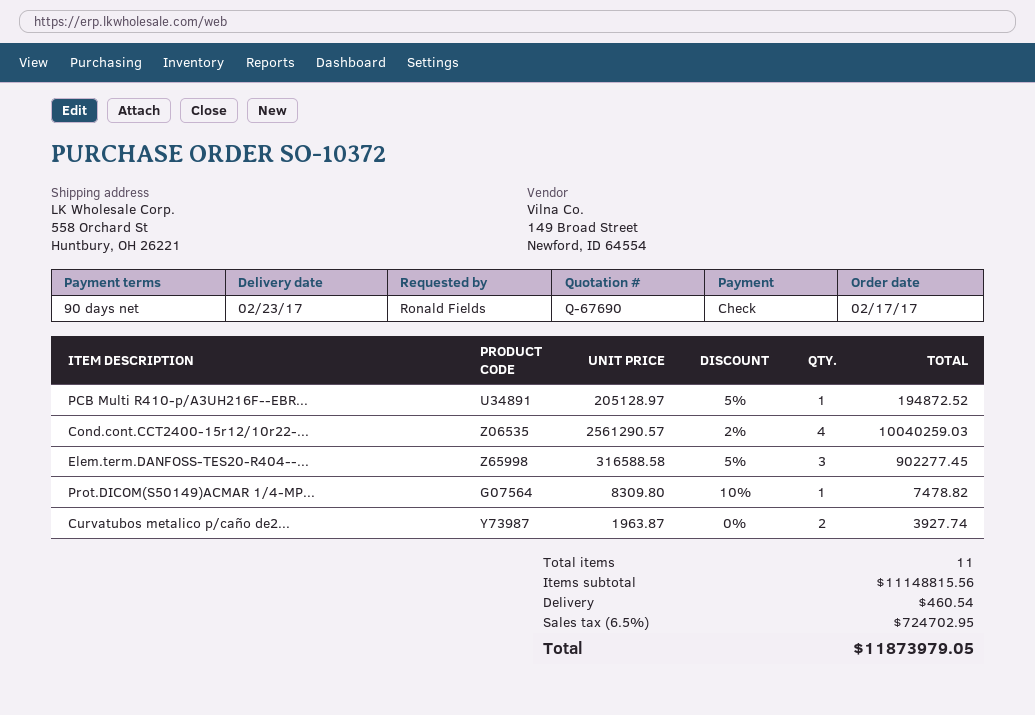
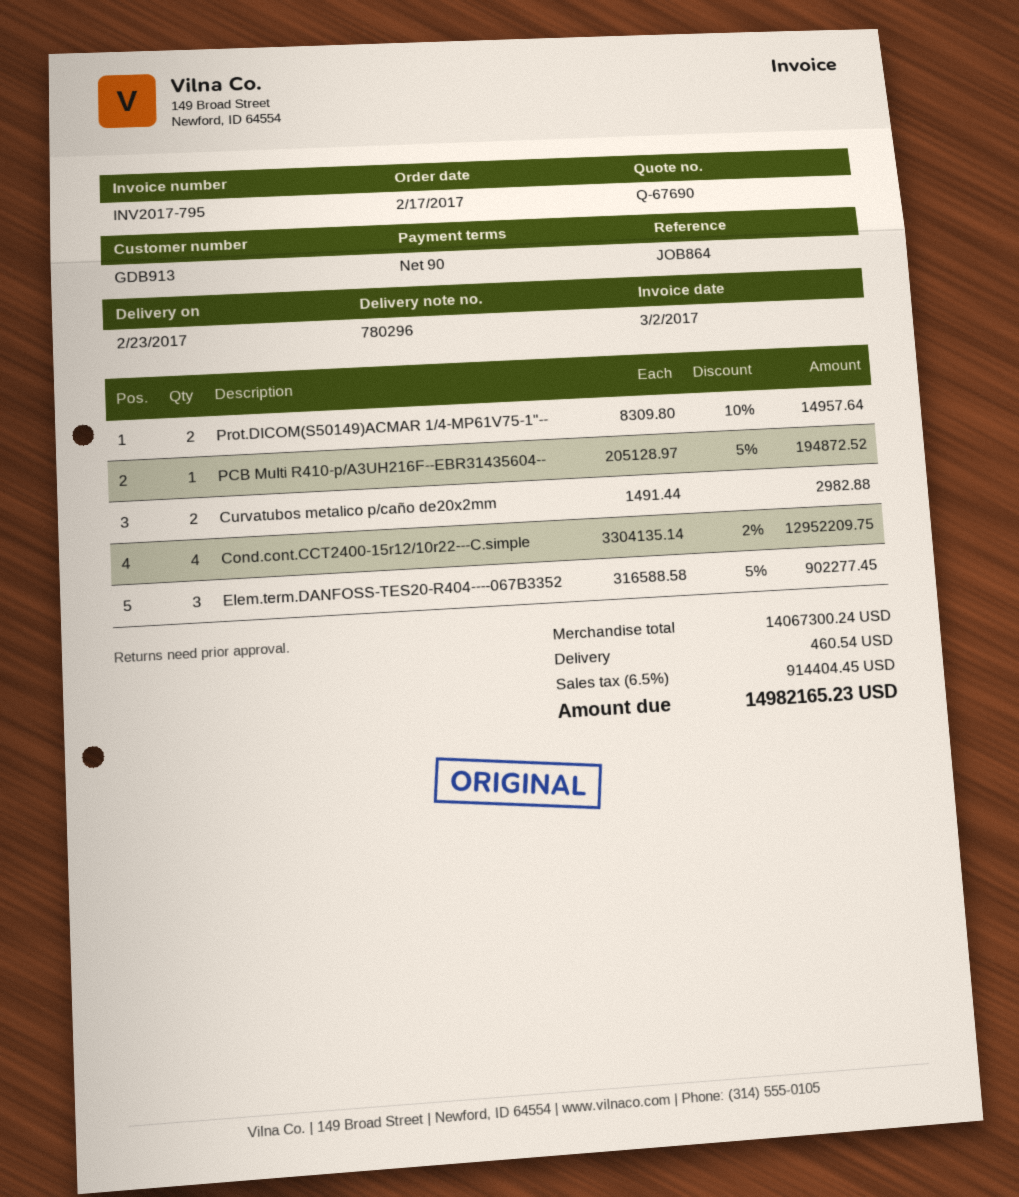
Cond.cont.CCT2400-15r12/10r22-...: 4 x 2561290.57 - 2% = 10040259.03 -> 4 x 3304135.14 - 2% = 12952209.75
Prot.DICOM(S50149)ACMAR 1/4-MP...: 1 x 8309.80 - 10% = 7478.82 -> 2 x 8309.80 - 10% = 14957.64
Curvatubos metalico p/caño de2...: 2 x 1963.87 = 3927.74 -> 2 x 1491.44 = 2982.88
subtotal: 11148815.56 -> 14067300.24
tax: 6.5% = 724702.95 -> 6.5% = 914404.45
total: 11873979.05 -> 14982165.23

